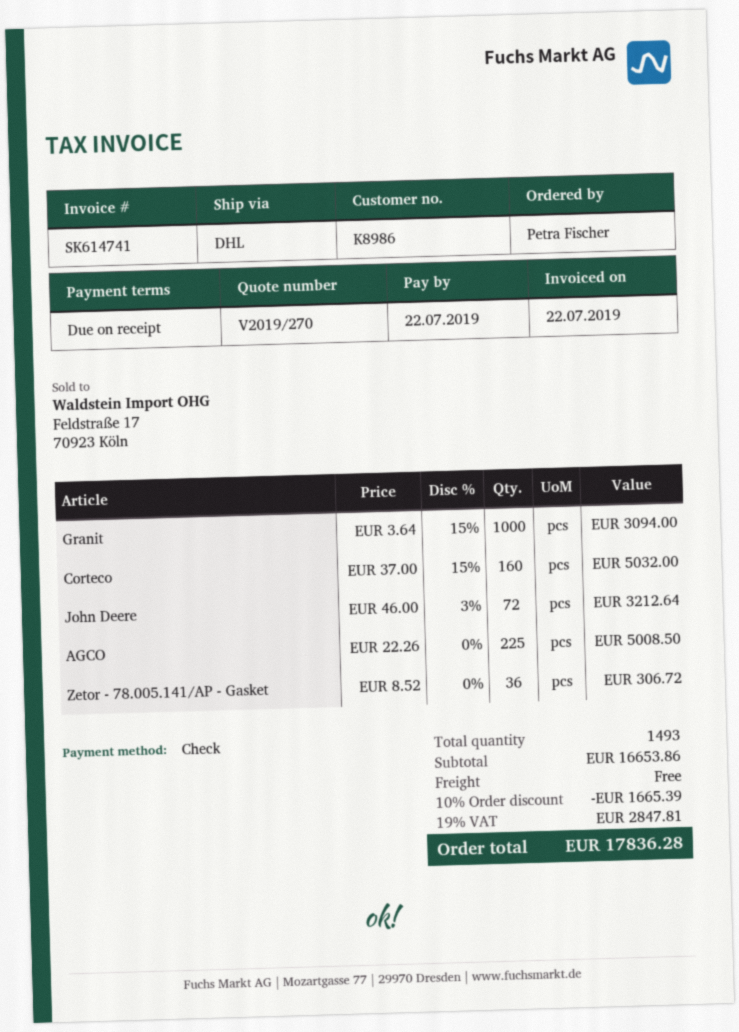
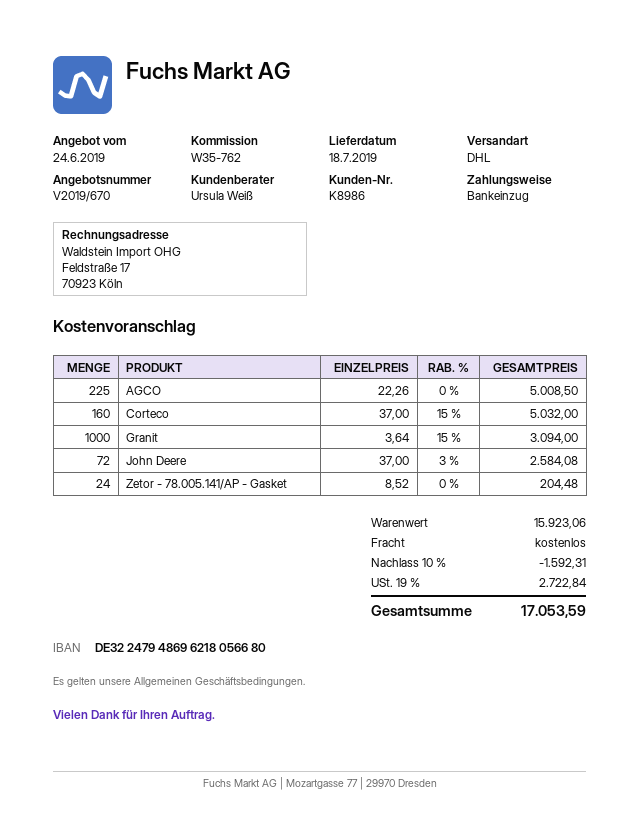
quote number: V2019/270 -> V2019/670
payment method: cheque -> direct debit
John Deere: 72 x 46.00 - 3% = 3212.64 -> 72 x 37.00 - 3% = 2584.08
Zetor - 78.005.141/AP - Gasket: 36 x 8.52 = 306.72 -> 24 x 8.52 = 204.48
subtotal: 16653.86 -> 15923.06
discount: 10% = 1665.39 -> 10% = 1592.31
tax: 19% = 2847.81 -> 19% = 2722.84
total: 17836.28 -> 17053.59

